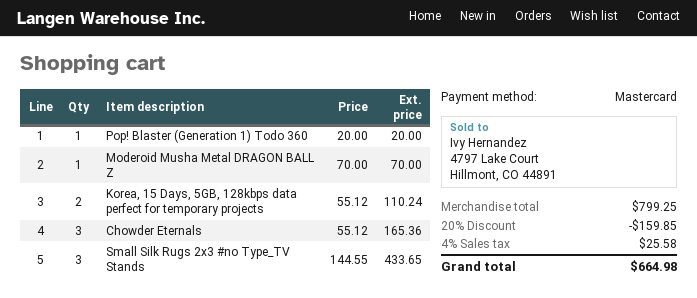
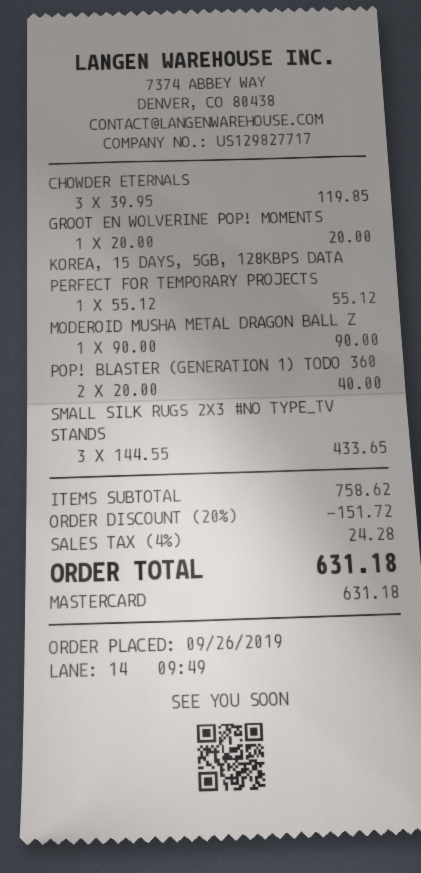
Pop! Blaster (Generation 1) Todo 360: 1 x 20.00 = 20.00 -> 2 x 20.00 = 40.00
Moderoid Musha Metal DRAGON BALL Z: 1 x 70.00 = 70.00 -> 1 x 90.00 = 90.00
Korea, 15 Days, 5GB, 128kbps data perfect for temporary projects: 2 x 55.12 = 110.24 -> 1 x 55.12 = 55.12
Chowder Eternals: 3 x 55.12 = 165.36 -> 3 x 39.95 = 119.85
GROOT EN WOLVERINE POP! MOMENTS: none -> 1 x 20.00 = 20.00
subtotal: 799.25 -> 758.62
discount: 20% = 159.85 -> 20% = 151.72
tax: 4% = 25.58 -> 4% = 24.28
total: 664.98 -> 631.18

